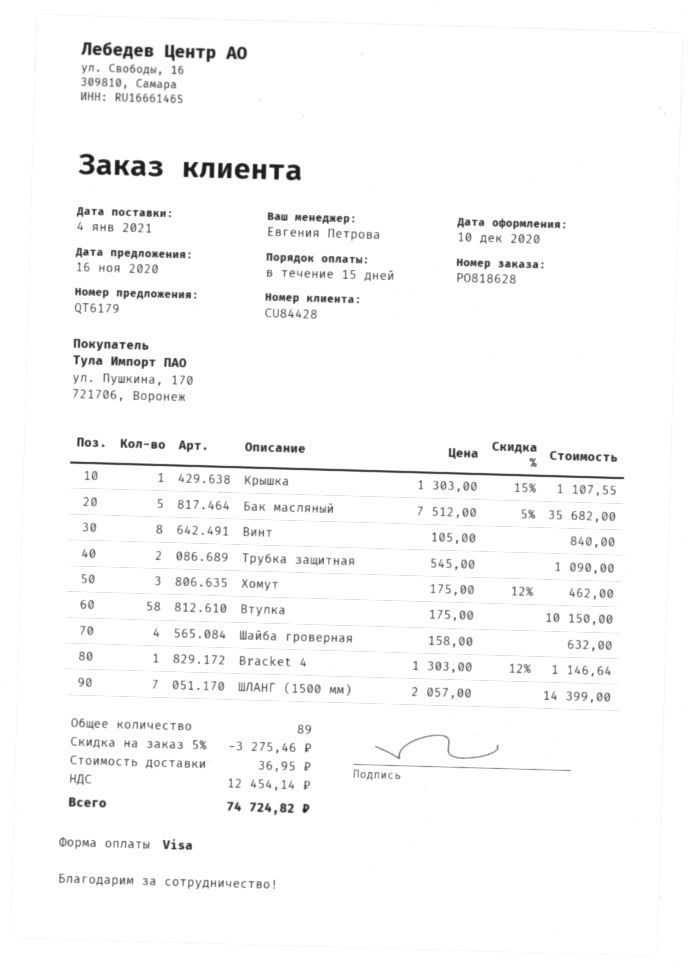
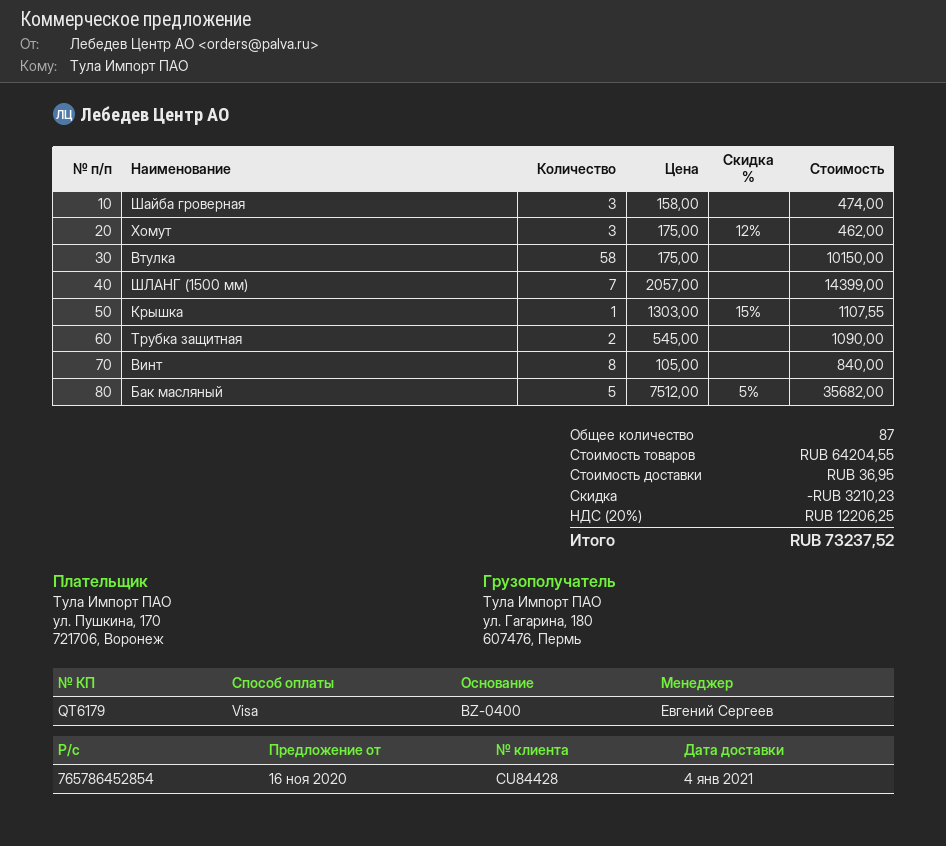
sales rep: Евгения Петрова -> Евгений Сергеев
Шайба гроверная: 4 x 158.00 = 632.00 -> 3 x 158.00 = 474.00
Bracket 4: 1 x 1303.00 - 12% = 1146.64 -> none
total quantity: 89 -> 87
discount: 3275.46 -> 3210.23
tax: 12454.14 -> 12206.25
total: 74724.82 -> 73237.52

